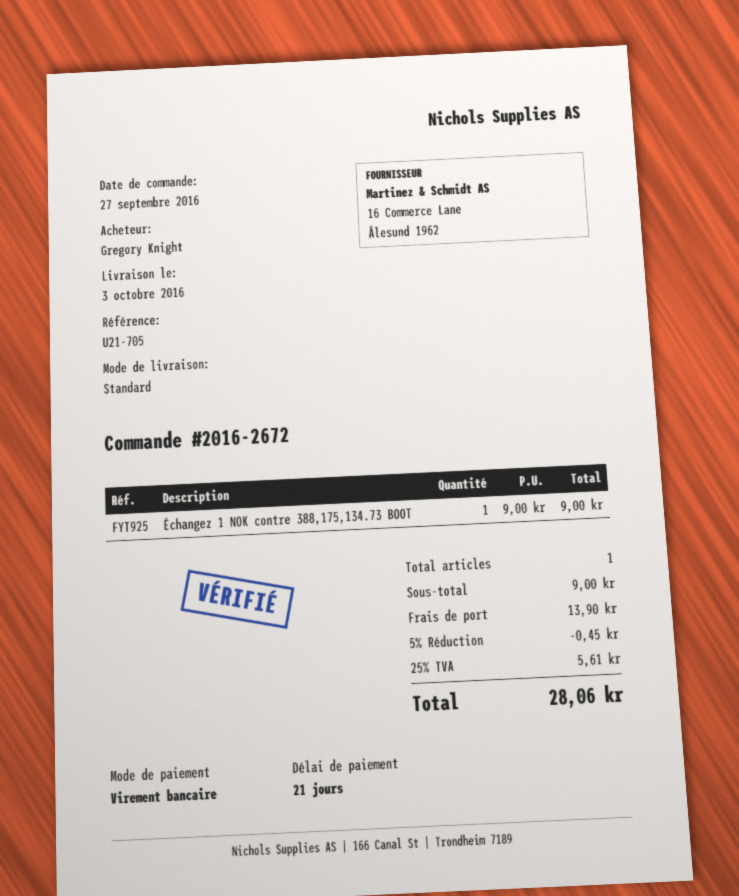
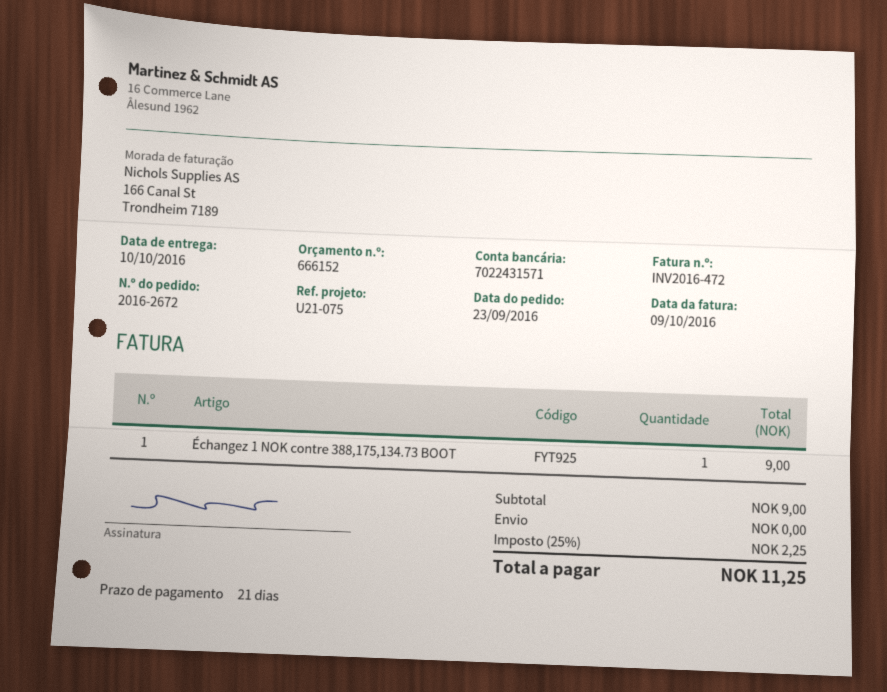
order date: 2016-09-27 -> 2016-09-23
delivery date: 2016-10-03 -> 2016-10-10
reference: U21-705 -> U21-075
discount: 5% = 0.45 -> none
shipping: 13.90 -> 0.00
tax: 25% = 5.61 -> 25% = 2.25
total: 28.06 -> 11.25

